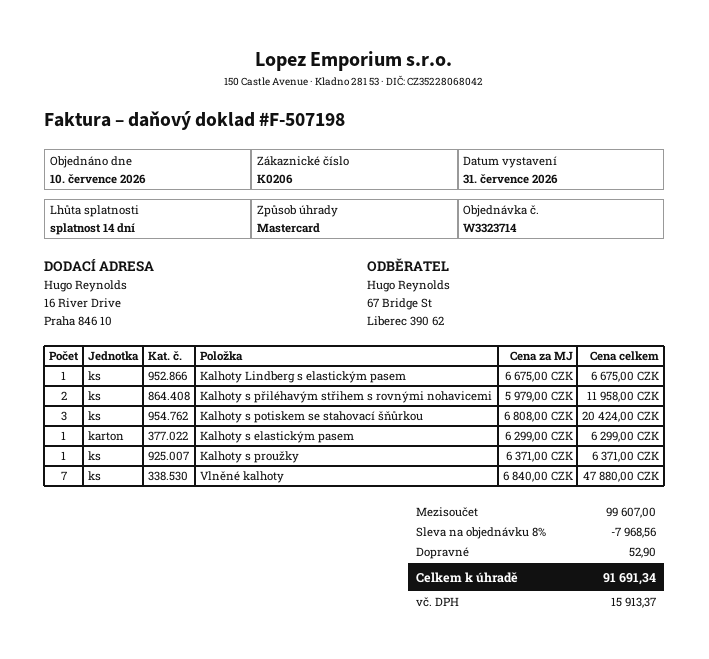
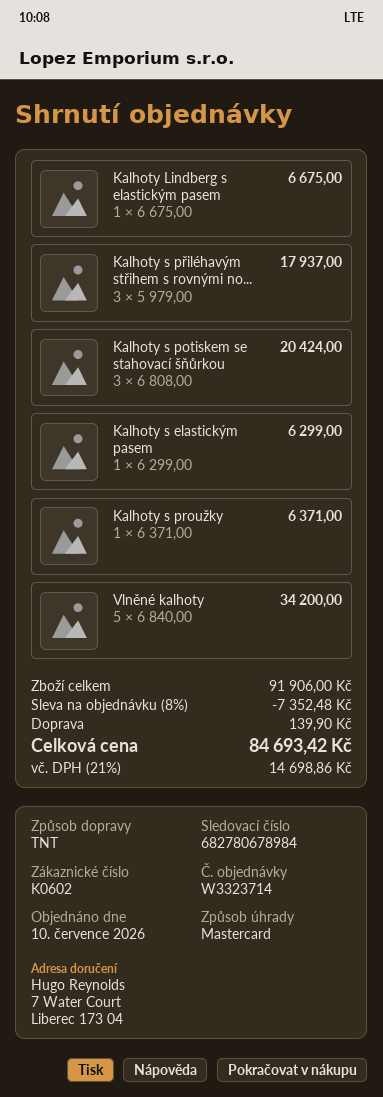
customer number: K0206 -> K0602
ship to: 16 River Drive, Praha 846 10 -> 7 Water Court, Liberec 173 04
Kalhoty s přiléhavým střihem s rovnými nohavicemi: 2 x 5979.00 = 11958.00 -> 3 x 5979.00 = 17937.00
Vlněné kalhoty: 7 x 6840.00 = 47880.00 -> 5 x 6840.00 = 34200.00
subtotal: 99607.00 -> 91906.00
discount: 8% = 7968.56 -> 8% = 7352.48
shipping: 52.90 -> 139.90
tax: 15913.37 -> 14698.86
total: 91691.34 -> 84693.42

